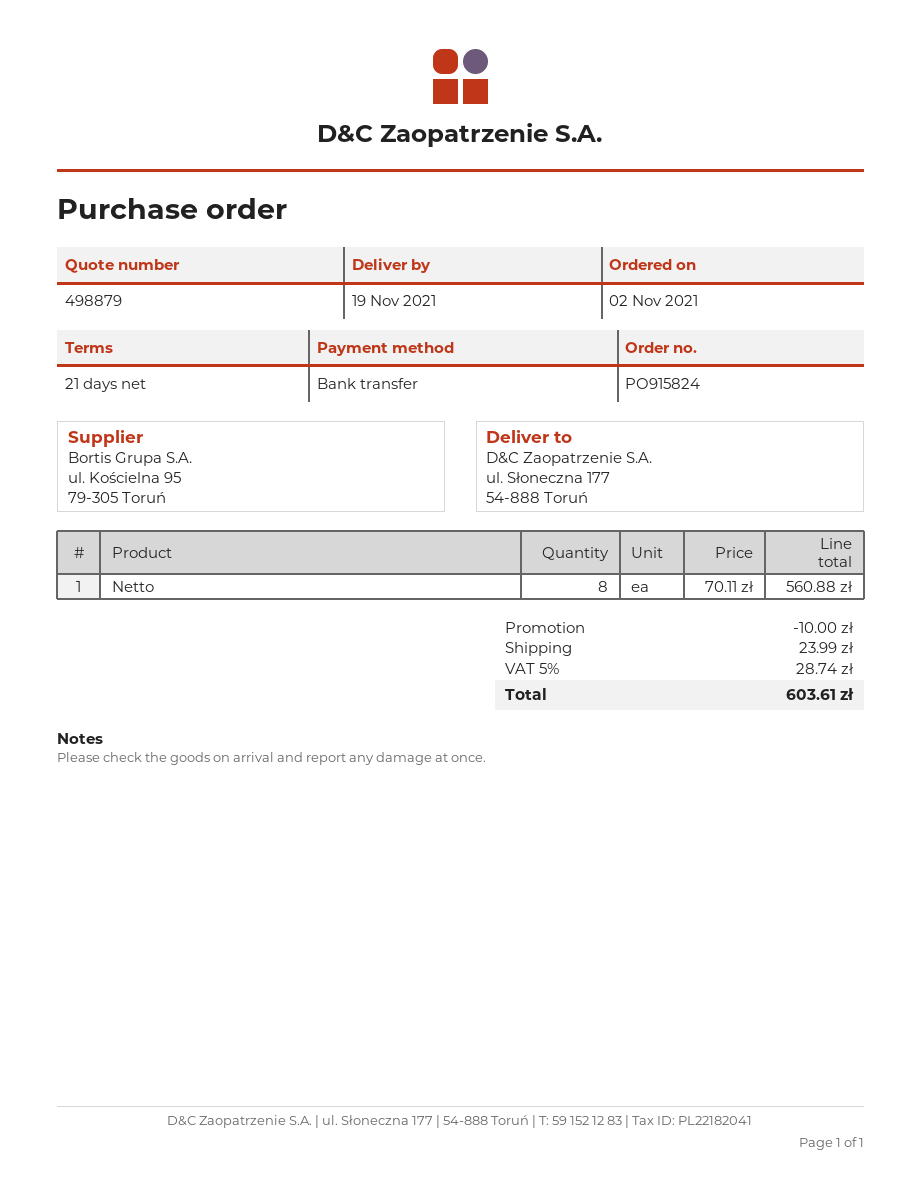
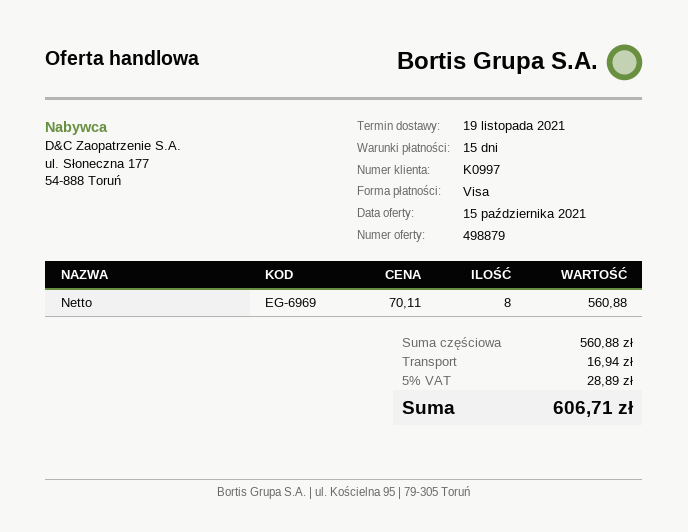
payment terms: 21 days -> 15 days
payment method: bank transfer -> Visa
discount: 10.00 -> none
shipping: 23.99 -> 16.94
tax: 5% = 28.74 -> 5% = 28.89
total: 603.61 -> 606.71

